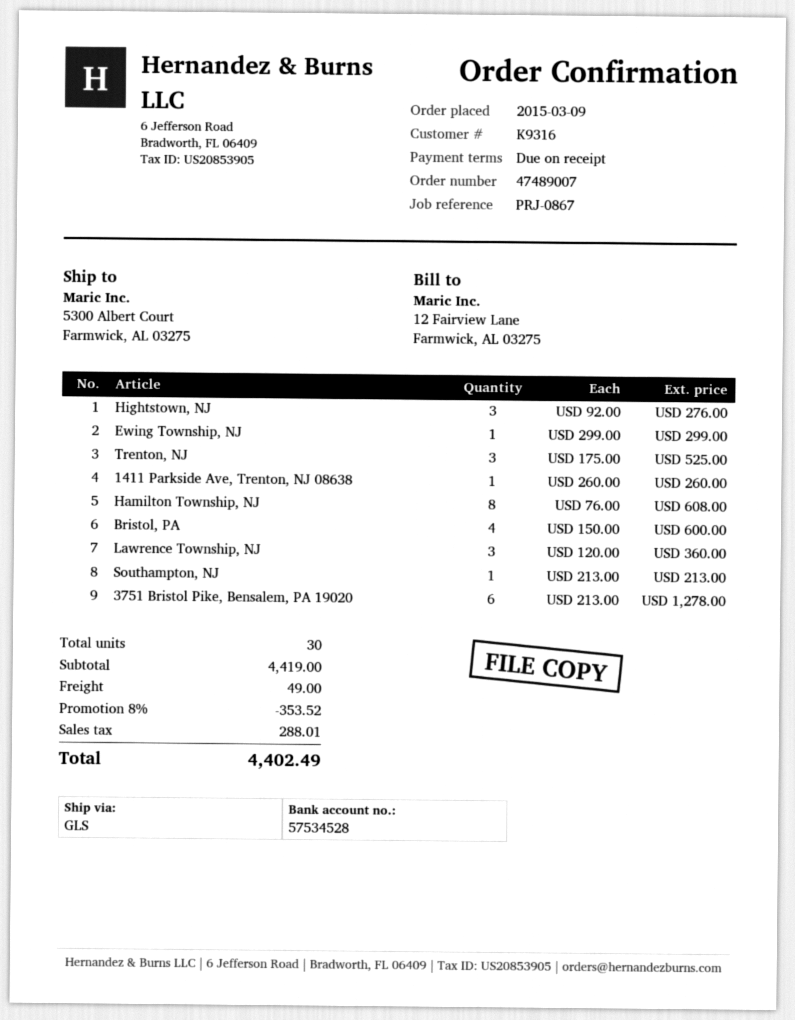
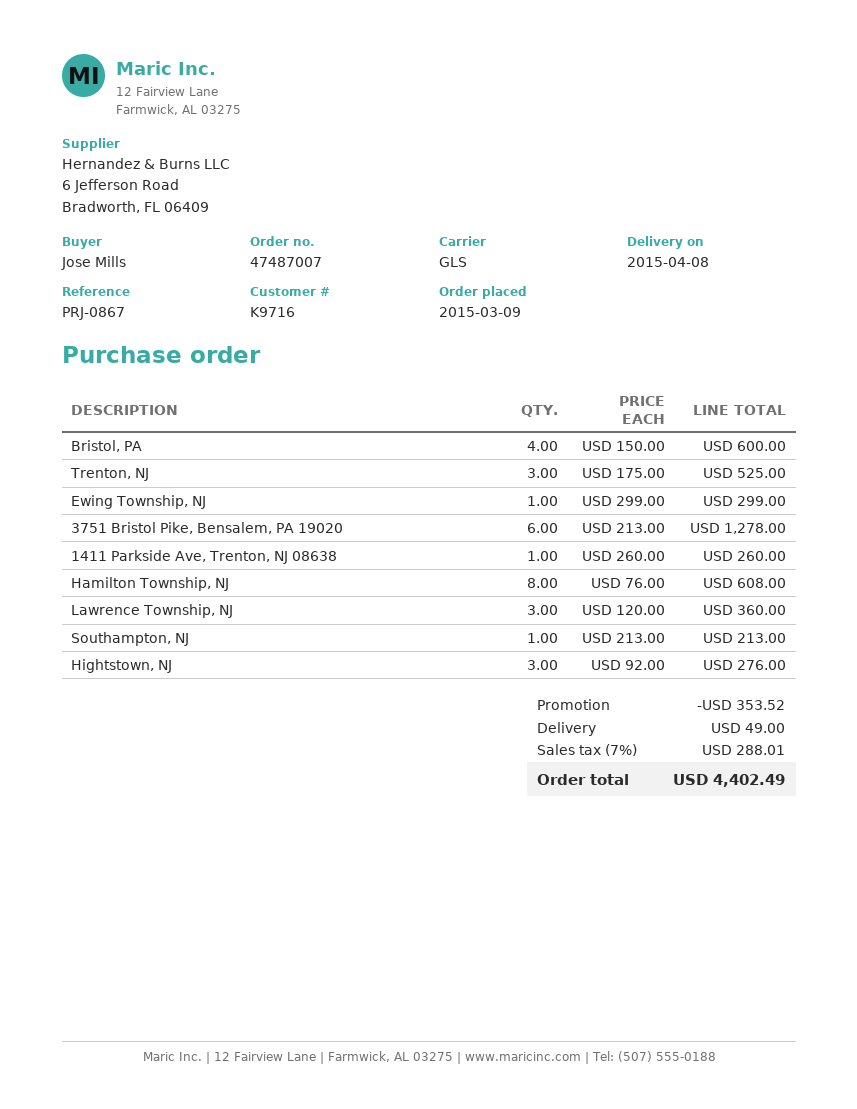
order number: 47489007 -> 47487007
customer number: K9316 -> K9716

